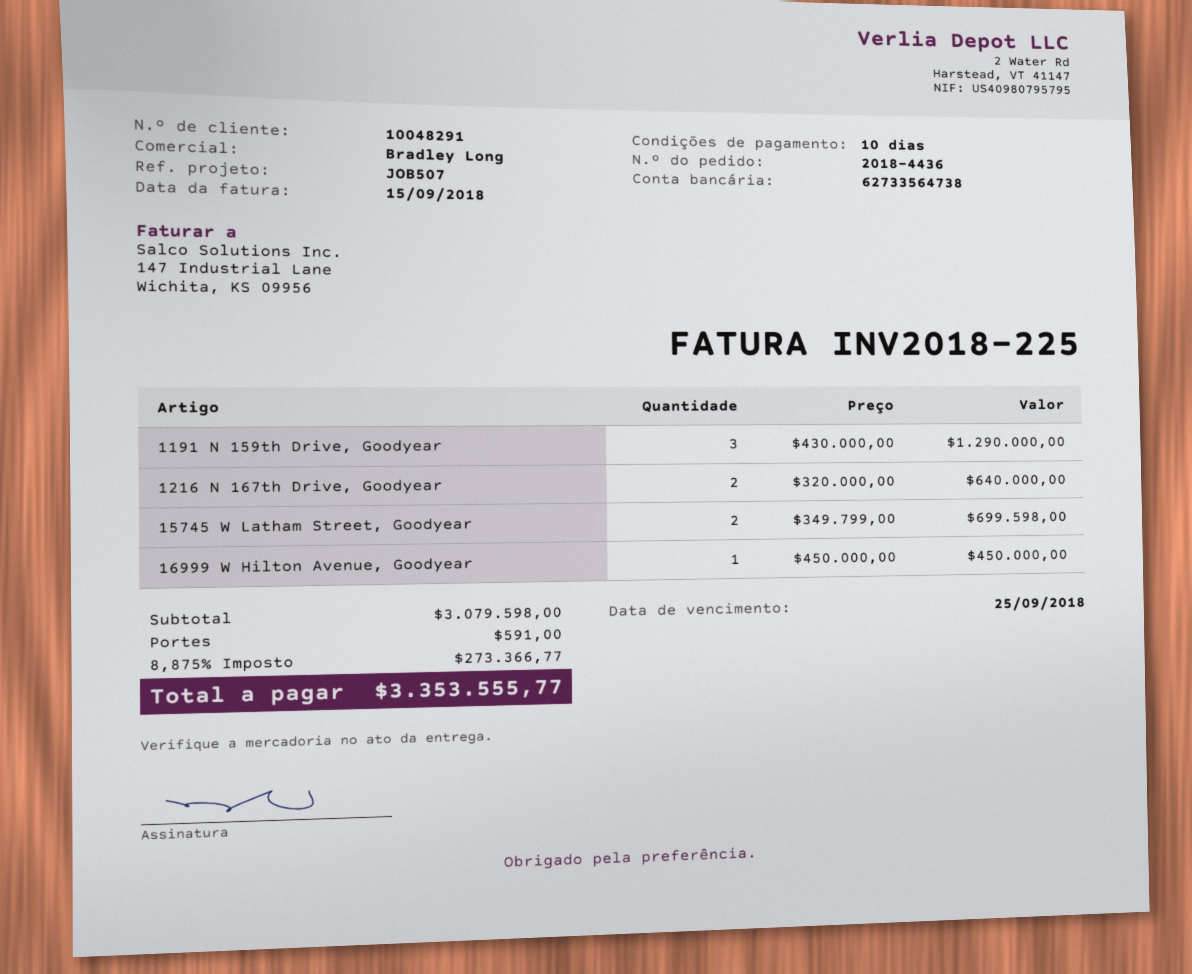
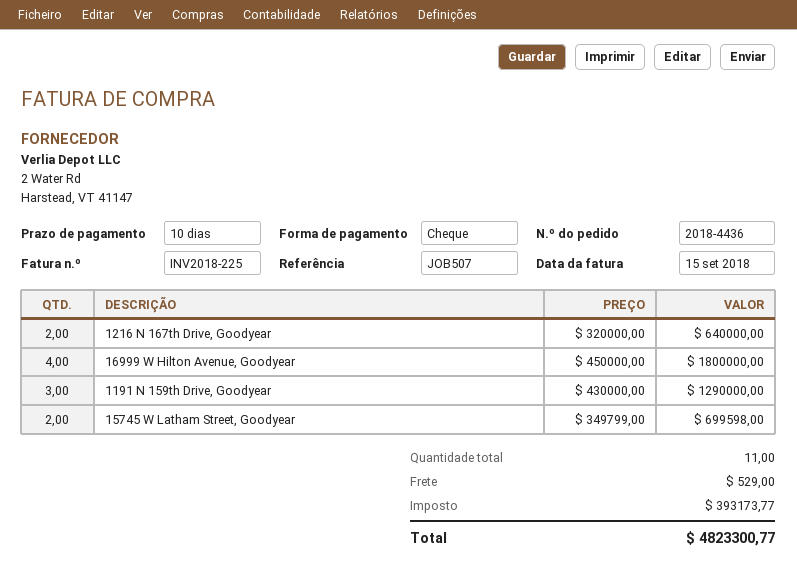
16999 W Hilton Avenue, Goodyear: 1 x 450000.00 = 450000.00 -> 4 x 450000.00 = 1800000.00
shipping: 591.00 -> 529.00
tax: 273366.77 -> 393173.77
total: 3353555.77 -> 4823300.77

